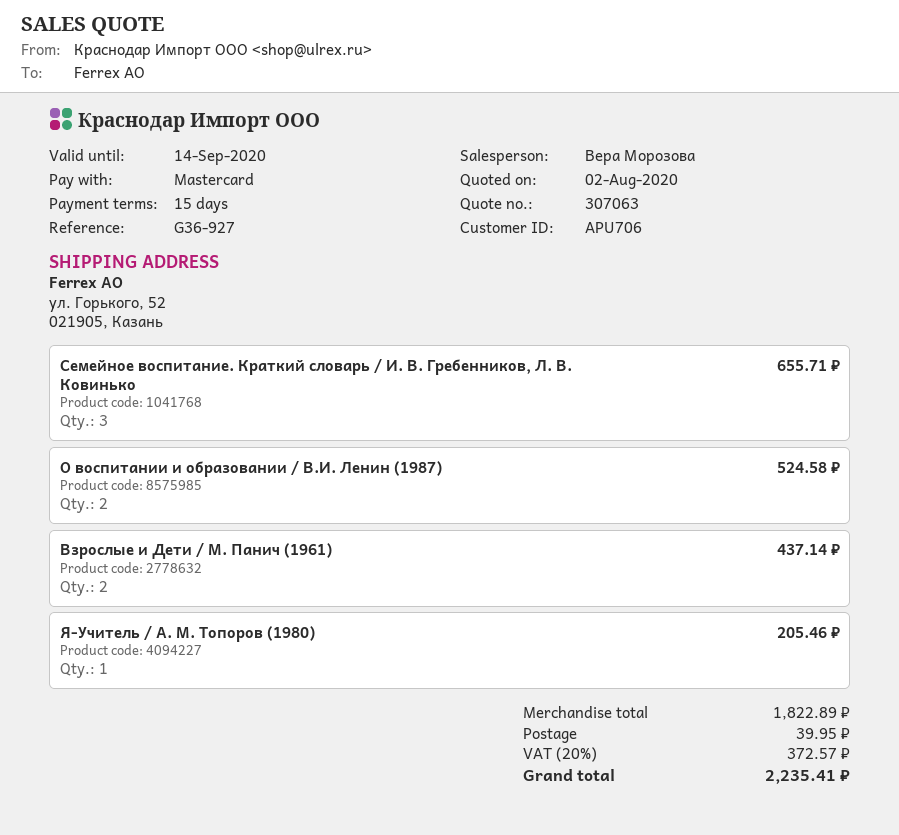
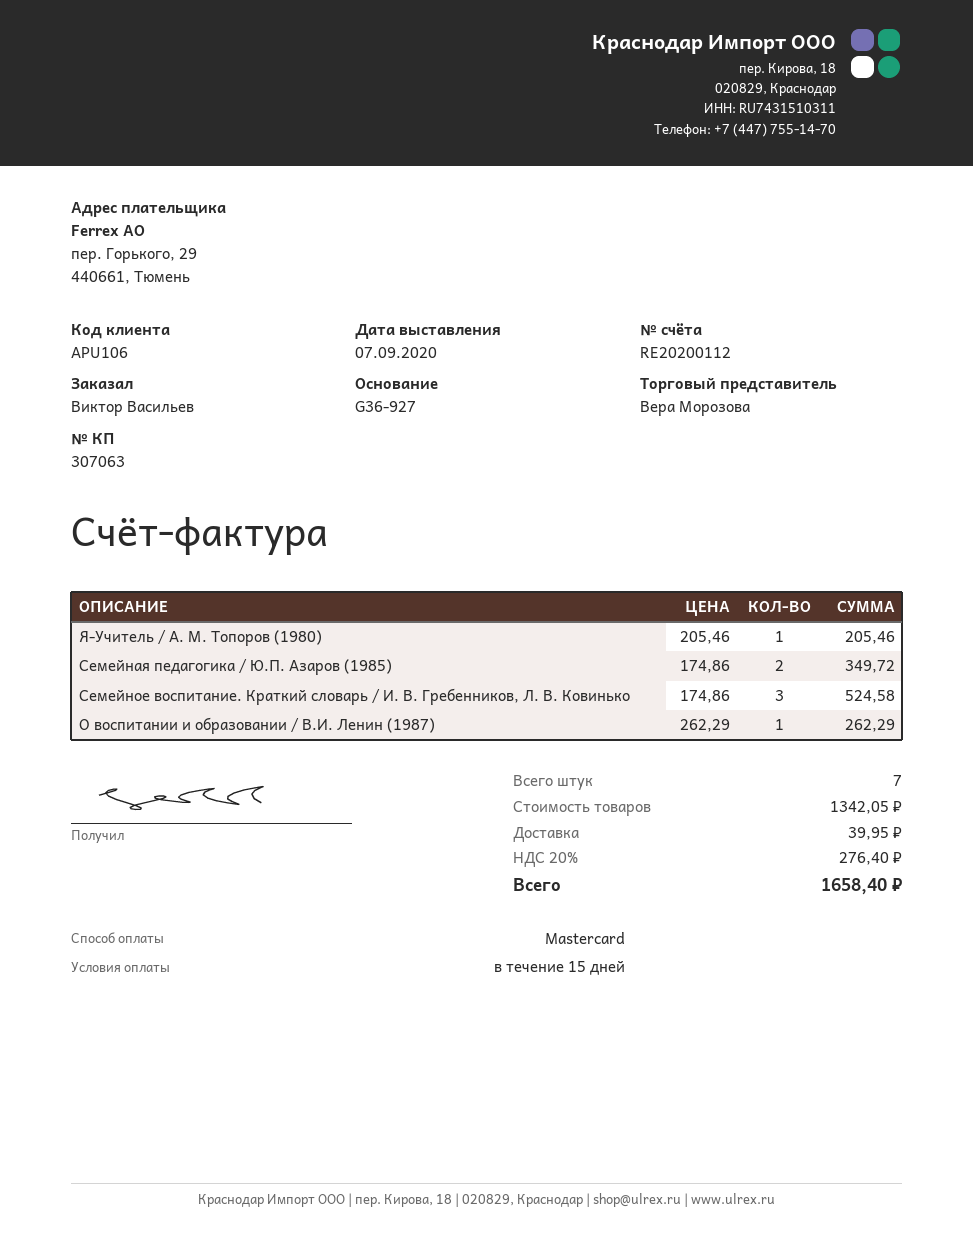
customer number: APU706 -> APU106
Семейное воспитание. Краткий словарь / И. В. Гребенников, Л. В. Ковинько: 3 for 655.71 -> 3 for 524.58
О воспитании и образовании / В.И. Ленин (1987): 2 for 524.58 -> 1 for 262.29
Взрослые и Дети / М. Панич (1961): 2 for 437.14 -> none
Семейная педагогика / Ю.П. Азаров (1985): none -> 2 for 349.72
subtotal: 1822.89 -> 1342.05
tax: 20% = 372.57 -> 20% = 276.40
total: 2235.41 -> 1658.40

